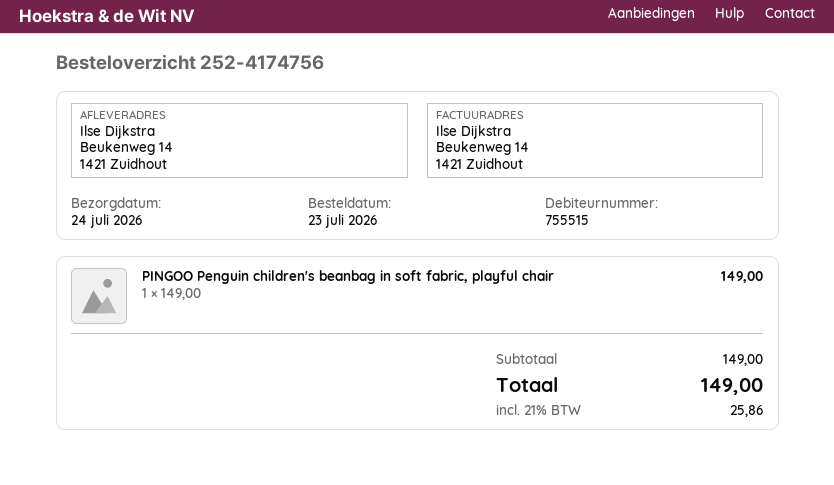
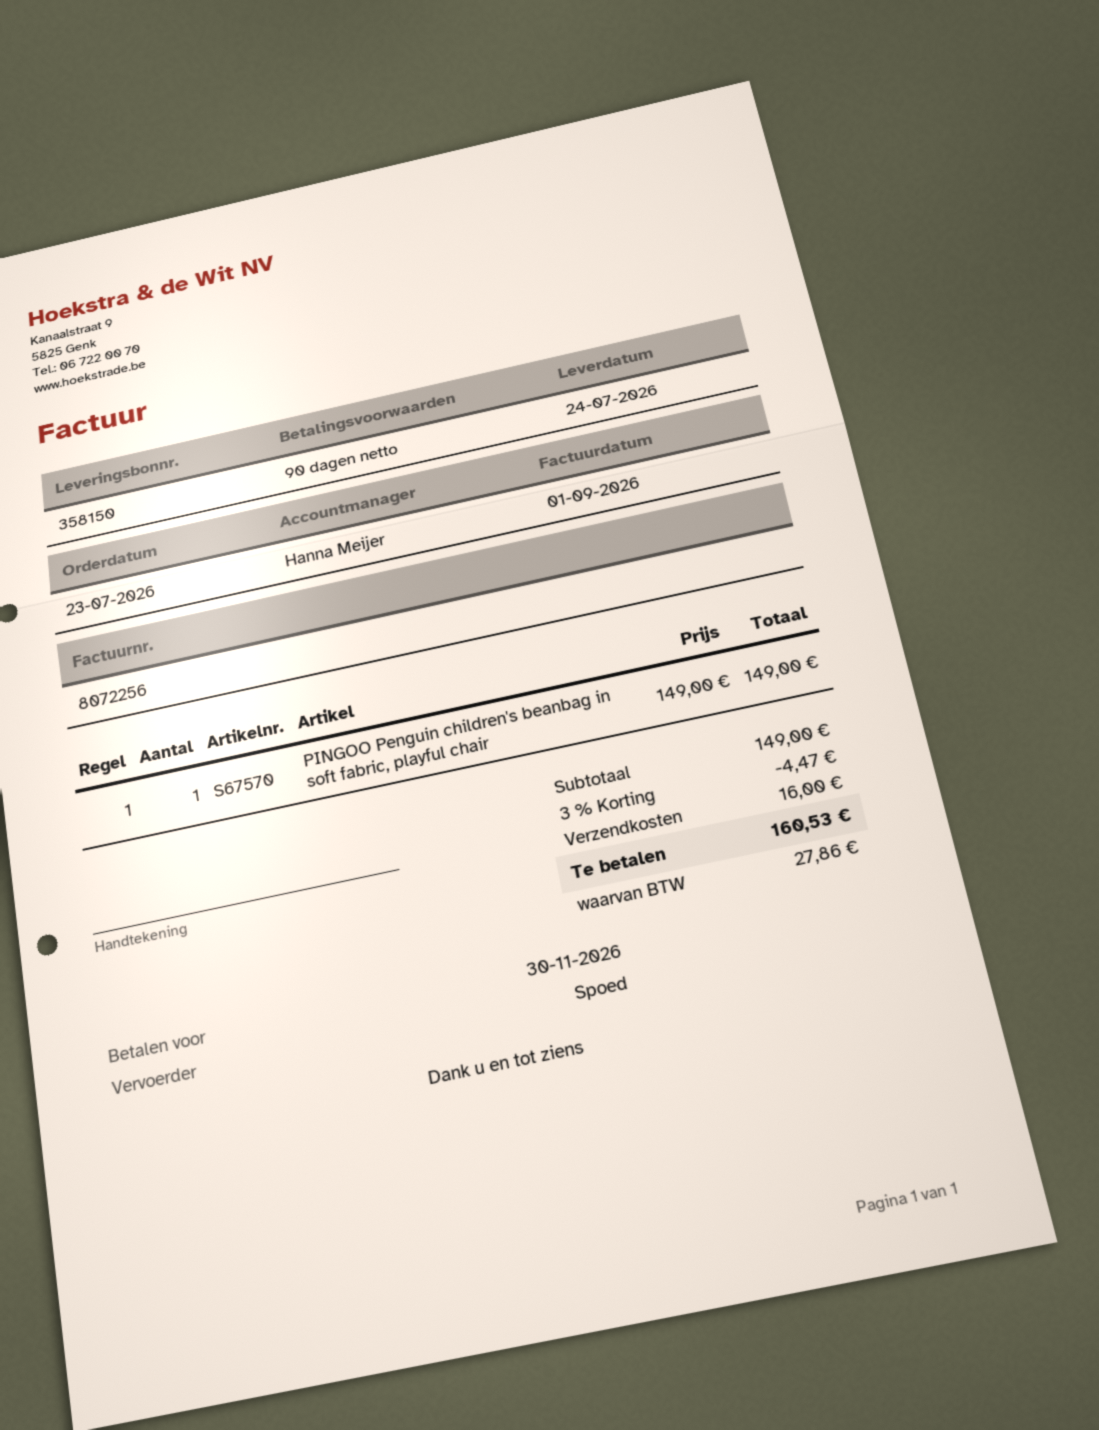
discount: none -> 3% = 4.47
shipping: none -> 16.00
tax: 25.86 -> 27.86
total: 149.00 -> 160.53

